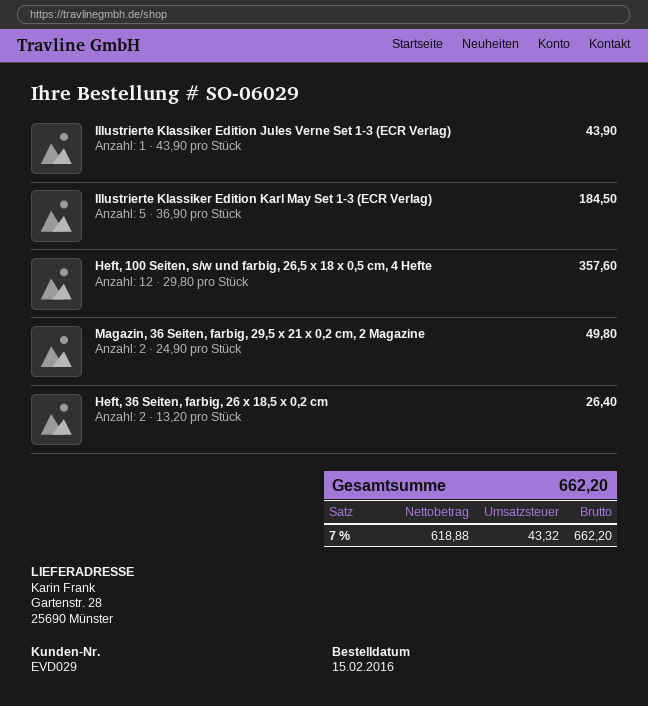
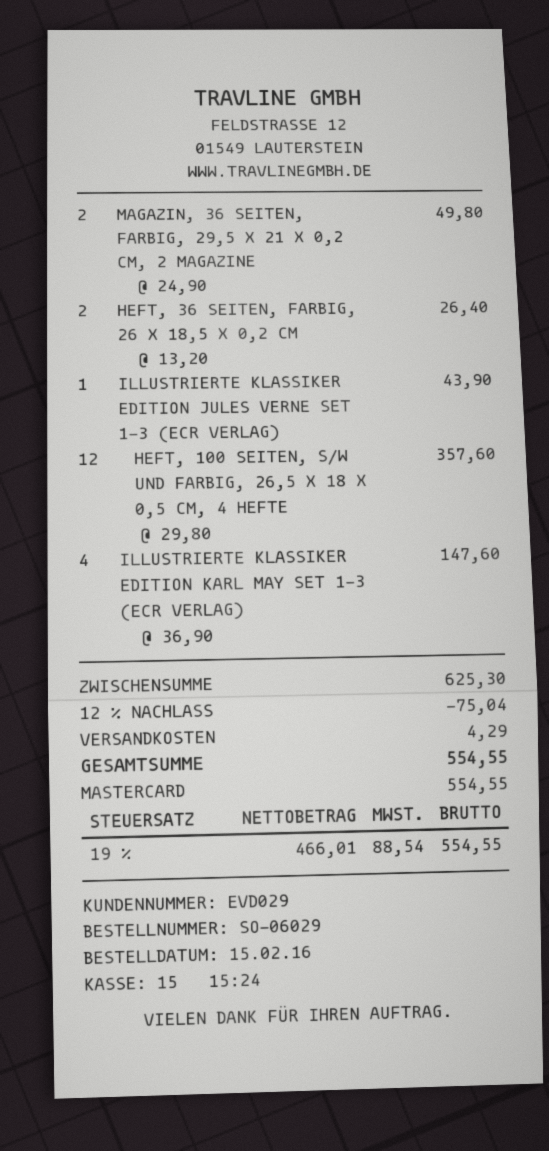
Illustrierte Klassiker Edition Karl May Set 1-3 (ECR Verlag): 5 x 36.90 = 184.50 -> 4 x 36.90 = 147.60
discount: none -> 12% = 75.04
shipping: none -> 4.29
net: 618.88 -> 466.01
tax: 7% = 43.32 -> 19% = 88.54
total: 662.20 -> 554.55

